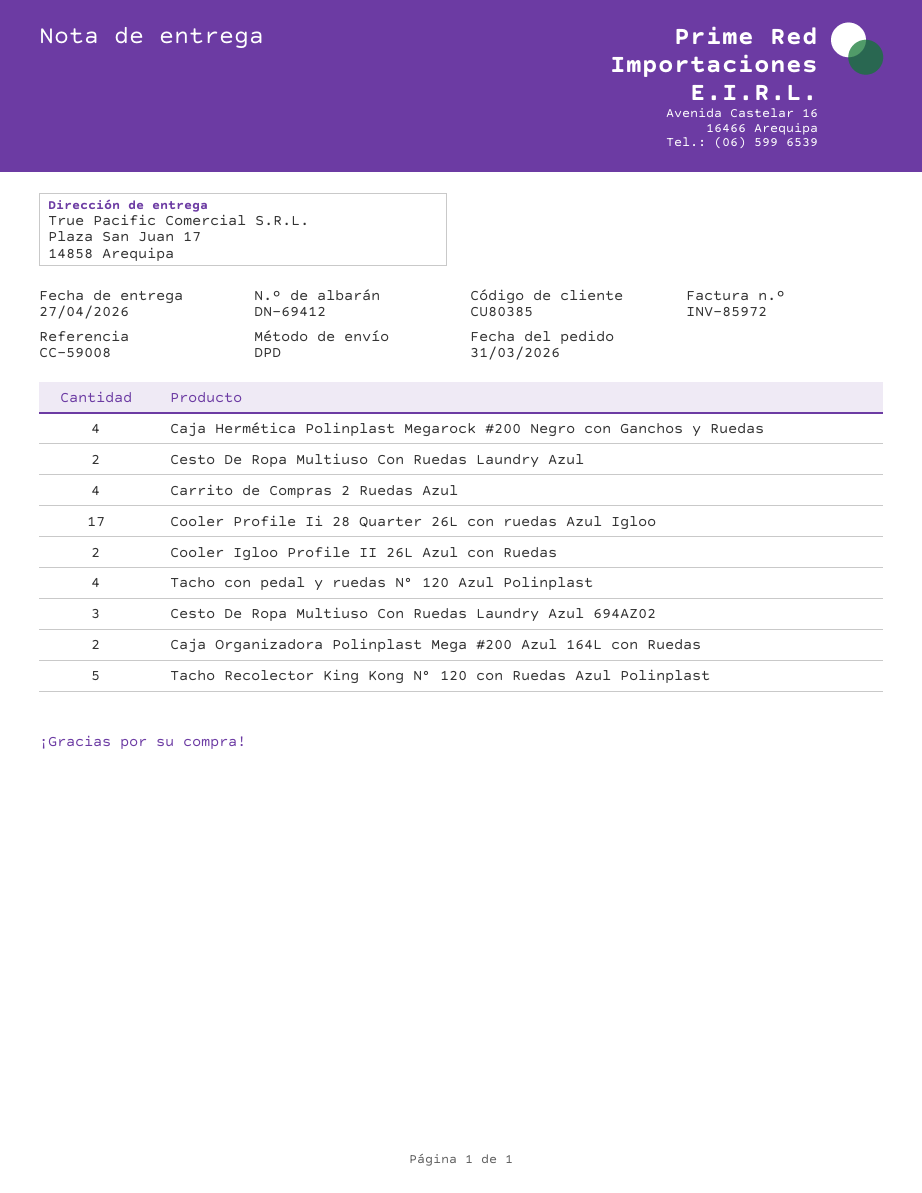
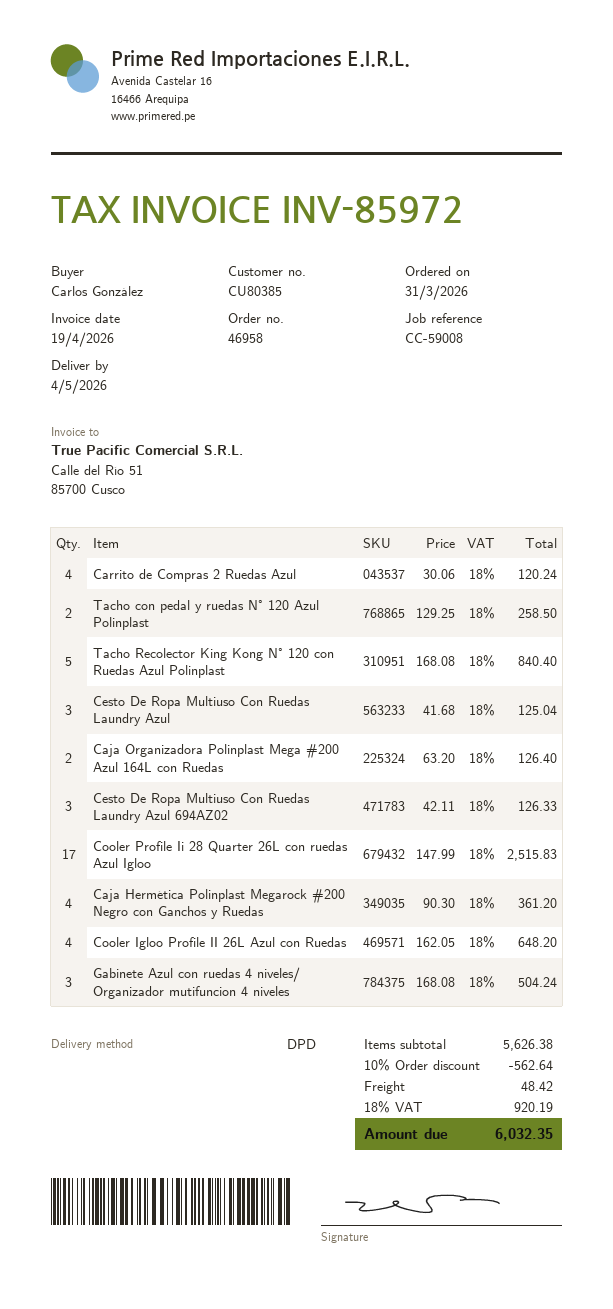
delivery date: 2026-04-27 -> 2026-05-04
Cesto De Ropa Multiuso Con Ruedas Laundry Azul: 2 -> 3
Cooler Igloo Profile II 26L Azul con Ruedas: 2 -> 4
Tacho con pedal y ruedas N° 120 Azul Polinplast: 4 -> 2
Gabinete Azul con ruedas 4 niveles/ Organizador mutifuncion 4 niveles: none -> 3

